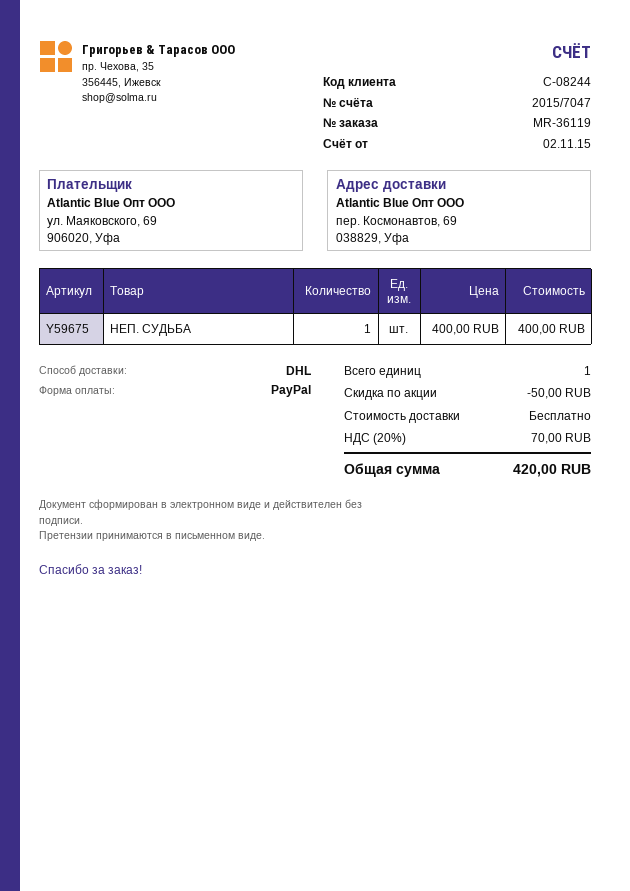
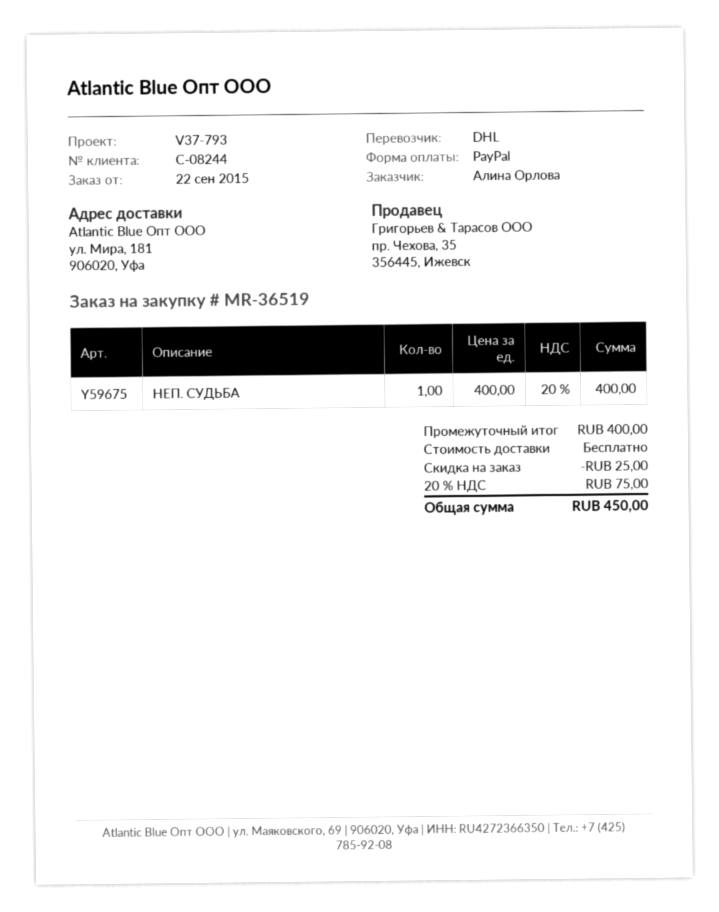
order number: MR-36119 -> MR-36519
ship to: пер. Космонавтов, 69, 038829, Уфа -> ул. Мира, 181, 906020, Уфа
discount: 50.00 -> 25.00
tax: 20% = 70.00 -> 20% = 75.00
total: 420.00 -> 450.00

